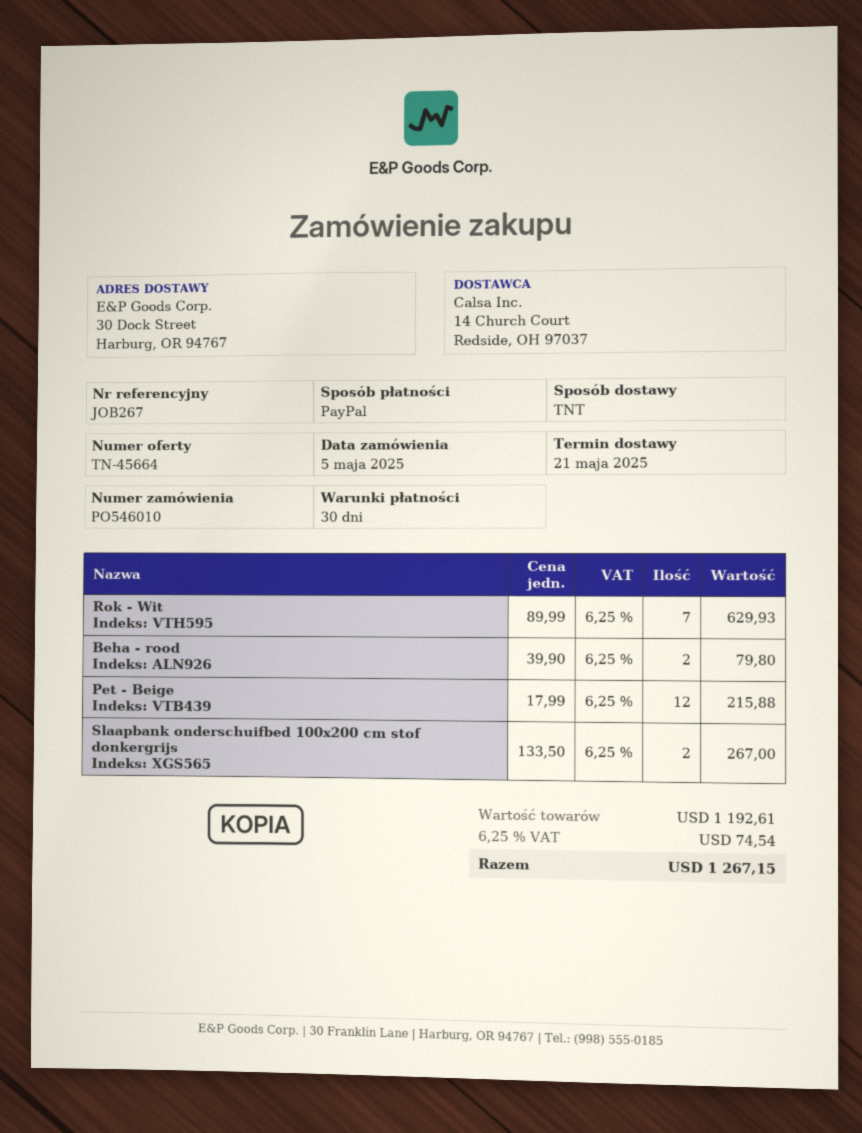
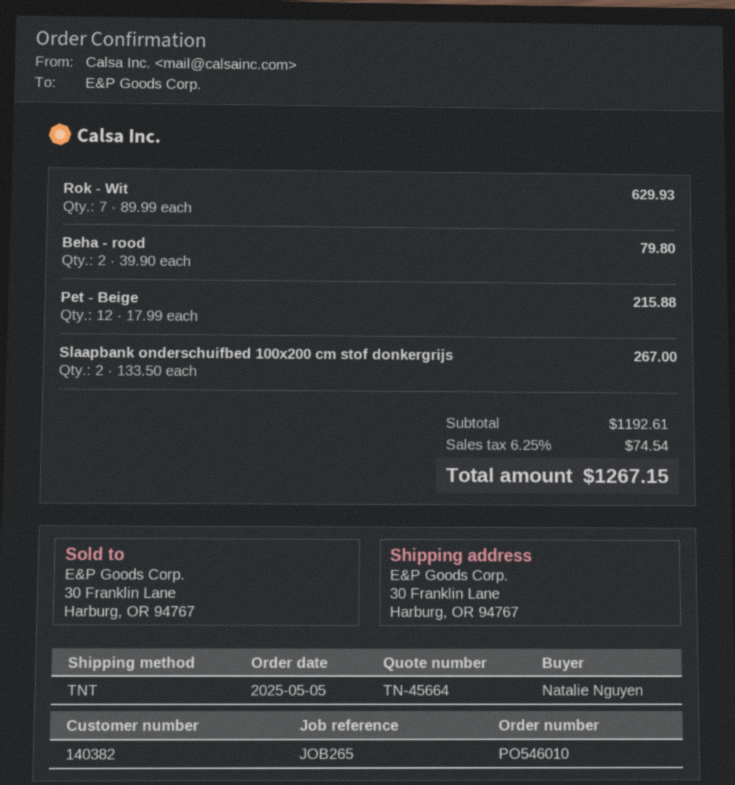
reference: JOB267 -> JOB265
ship to: 30 Dock Street, Harburg, OR 94767 -> 30 Franklin Lane, Harburg, OR 94767

